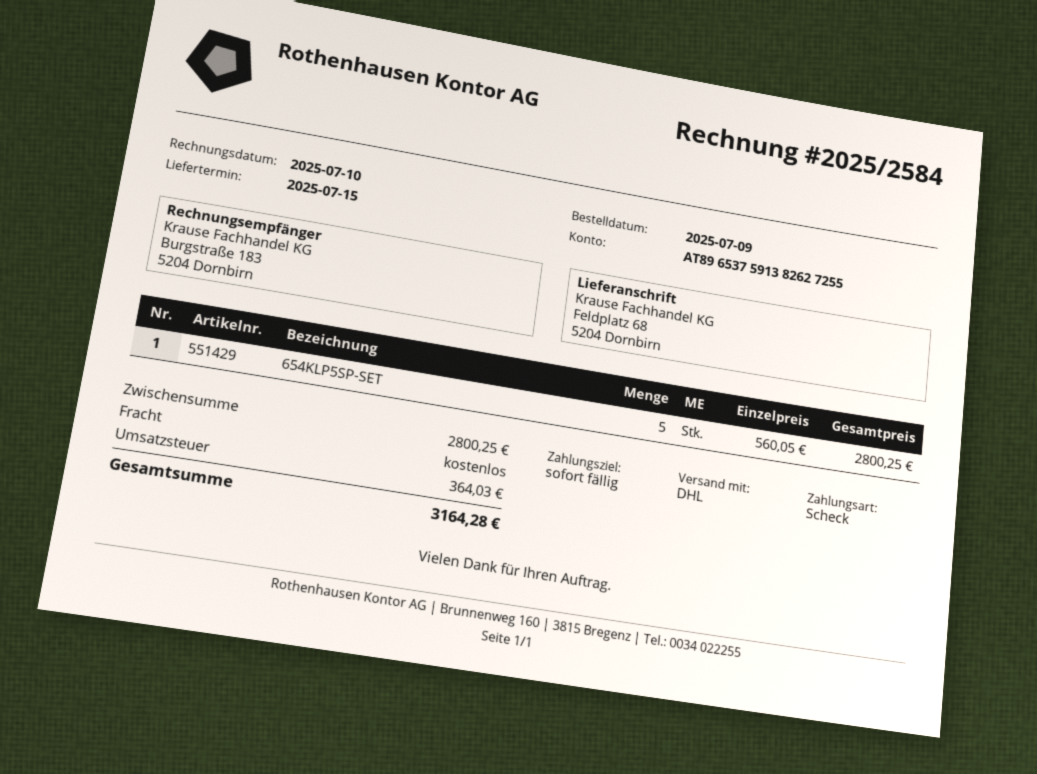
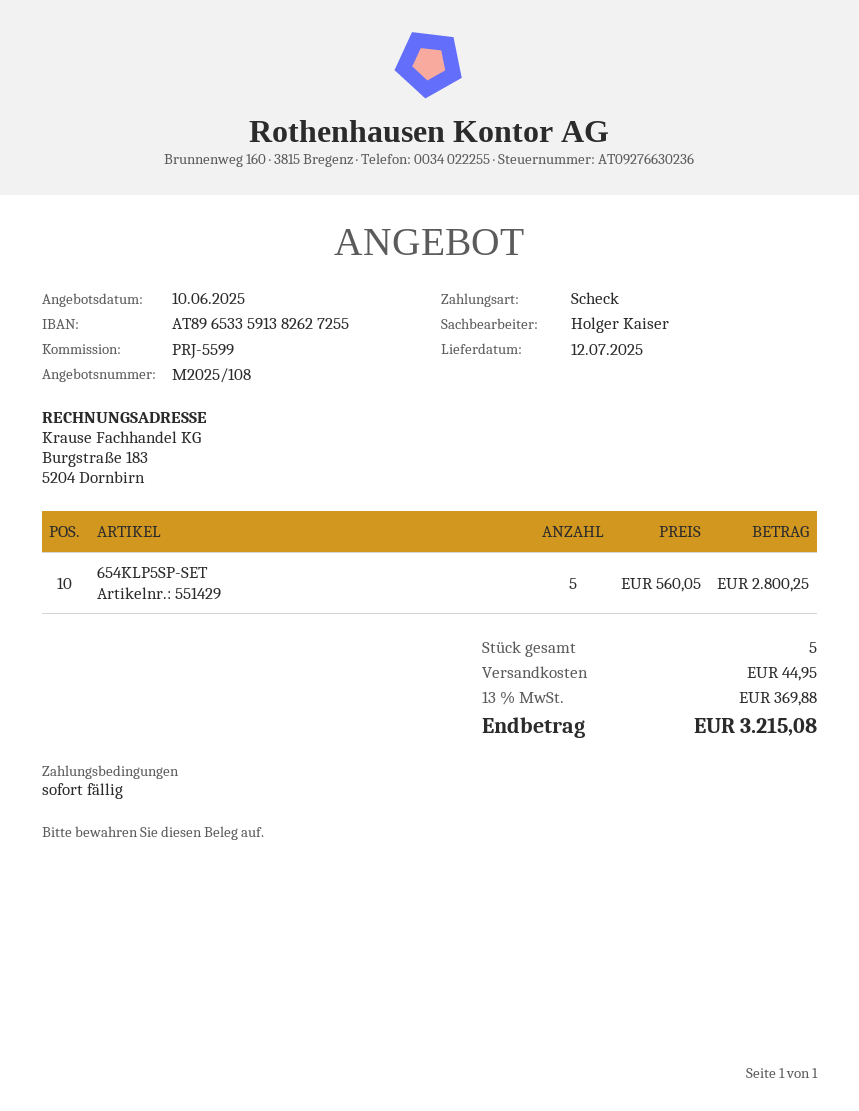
delivery date: 2025-07-15 -> 2025-07-12
bank account: AT896537591382627255 -> AT896533591382627255
shipping: 0.00 -> 44.95
tax: 364.03 -> 369.88
total: 3164.28 -> 3215.08

